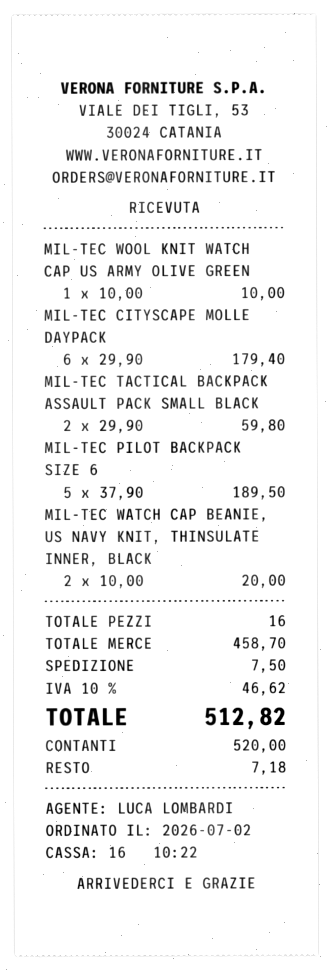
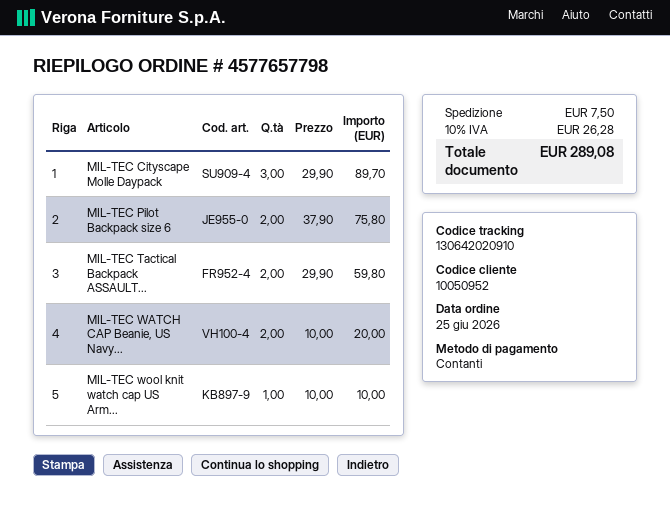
order date: 2026-07-02 -> 2026-06-25
MIL-TEC CITYSCAPE MOLLE DAYPACK: 6 x 29.90 = 179.40 -> 3 x 29.90 = 89.70
MIL-TEC PILOT BACKPACK SIZE 6: 5 x 37.90 = 189.50 -> 2 x 37.90 = 75.80
tax: 10% = 46.62 -> 10% = 26.28
total: 512.82 -> 289.08

